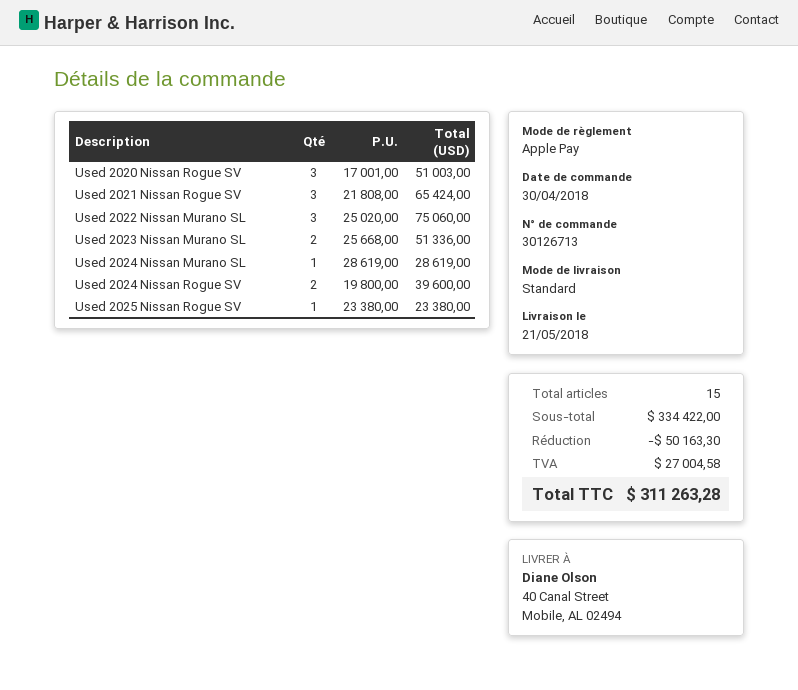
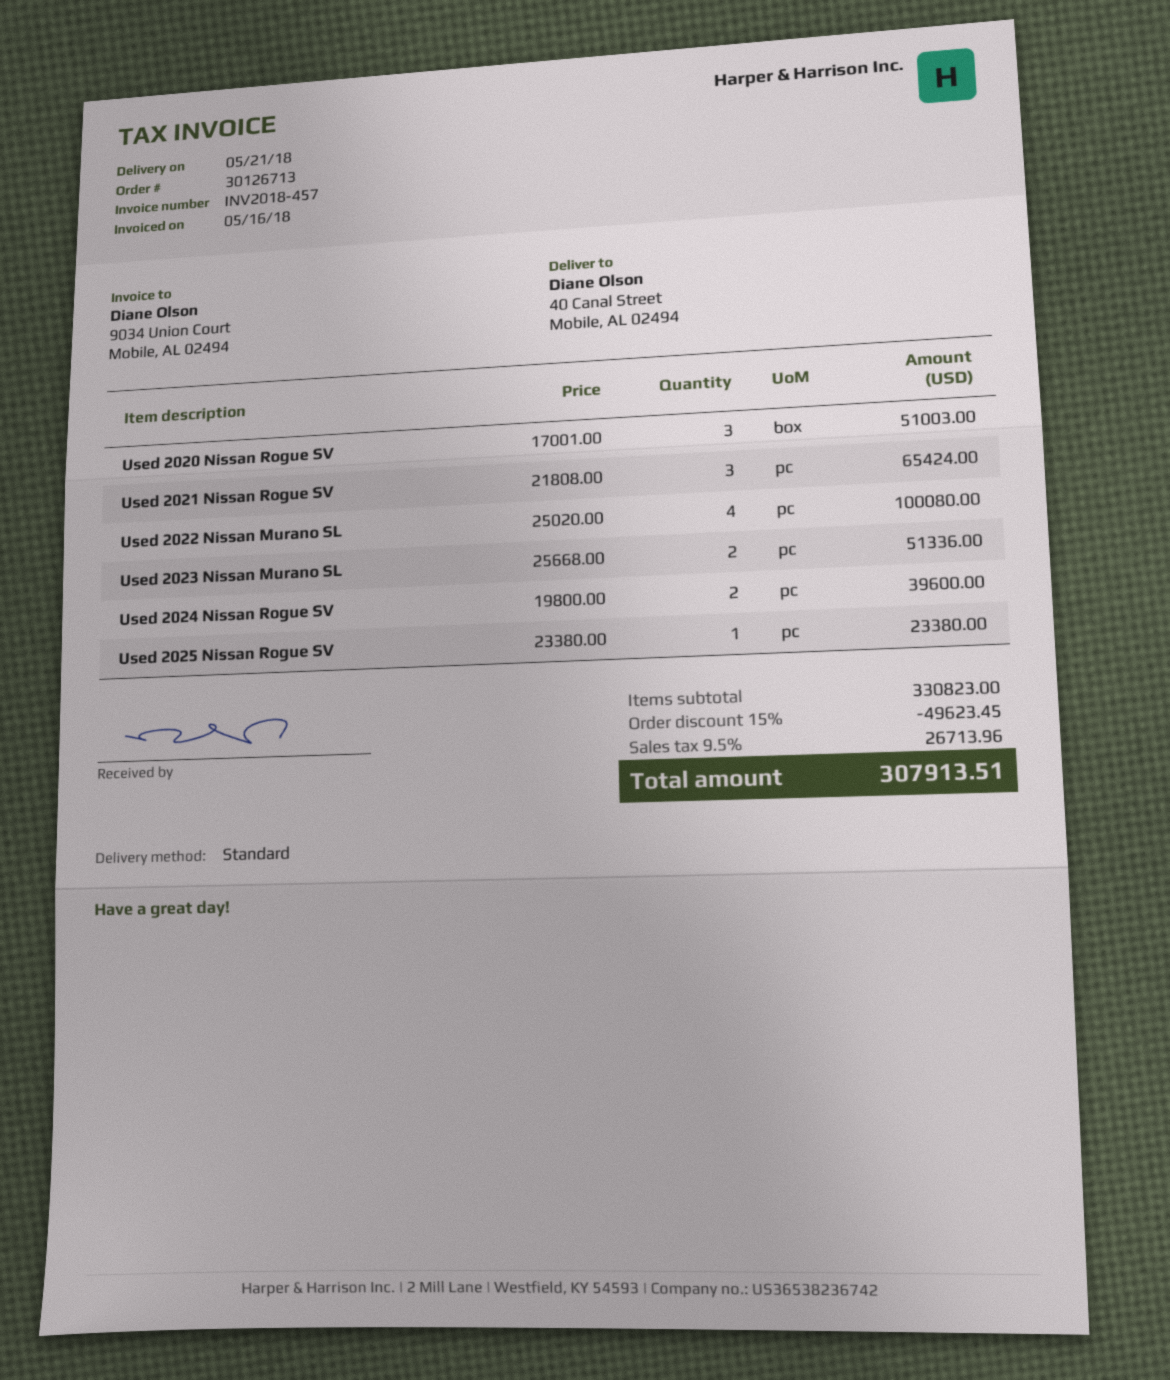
Used 2022 Nissan Murano SL: 3 x 25020.00 = 75060.00 -> 4 x 25020.00 = 100080.00
Used 2024 Nissan Murano SL: 1 x 28619.00 = 28619.00 -> none
subtotal: 334422.00 -> 330823.00
discount: 50163.30 -> 49623.45
tax: 27004.58 -> 26713.96
total: 311263.28 -> 307913.51

